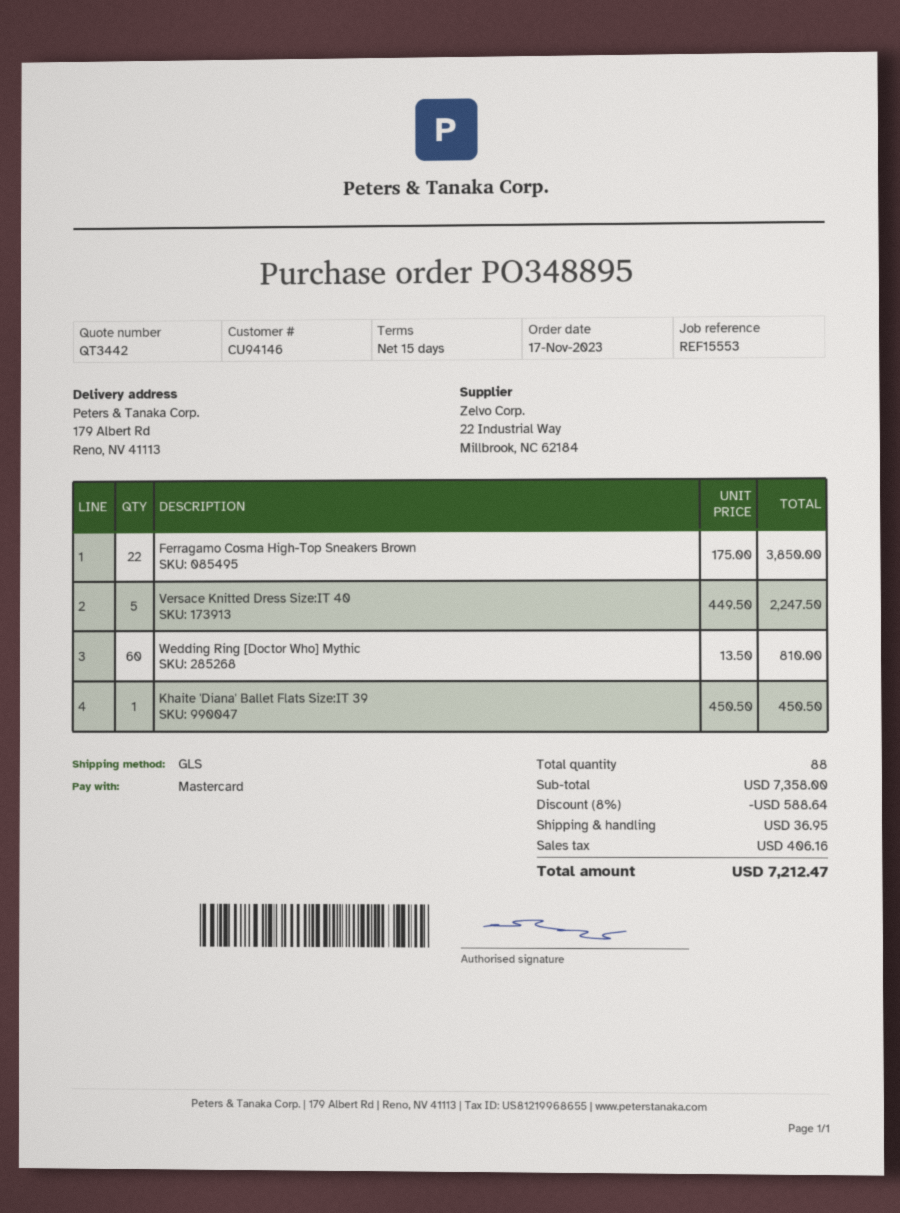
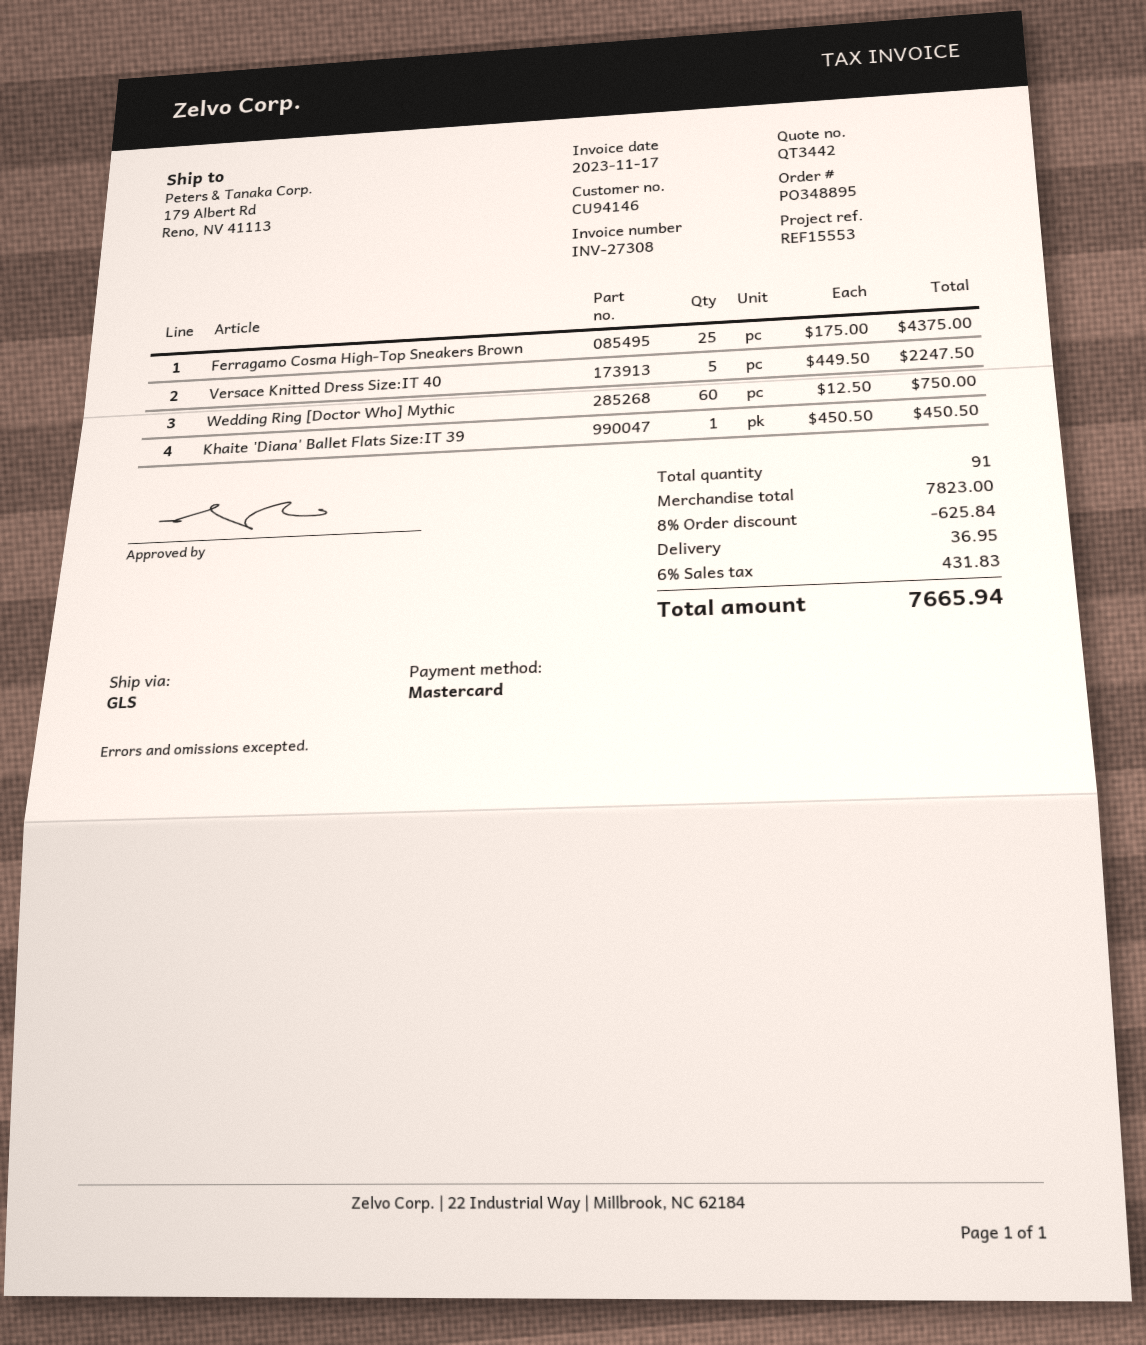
Ferragamo Cosma High-Top Sneakers Brown: 22 x 175.00 = 3850.00 -> 25 x 175.00 = 4375.00
Wedding Ring [Doctor Who] Mythic: 60 x 13.50 = 810.00 -> 60 x 12.50 = 750.00
total quantity: 88 -> 91
subtotal: 7358.00 -> 7823.00
discount: 8% = 588.64 -> 8% = 625.84
tax: 406.16 -> 431.83
total: 7212.47 -> 7665.94

